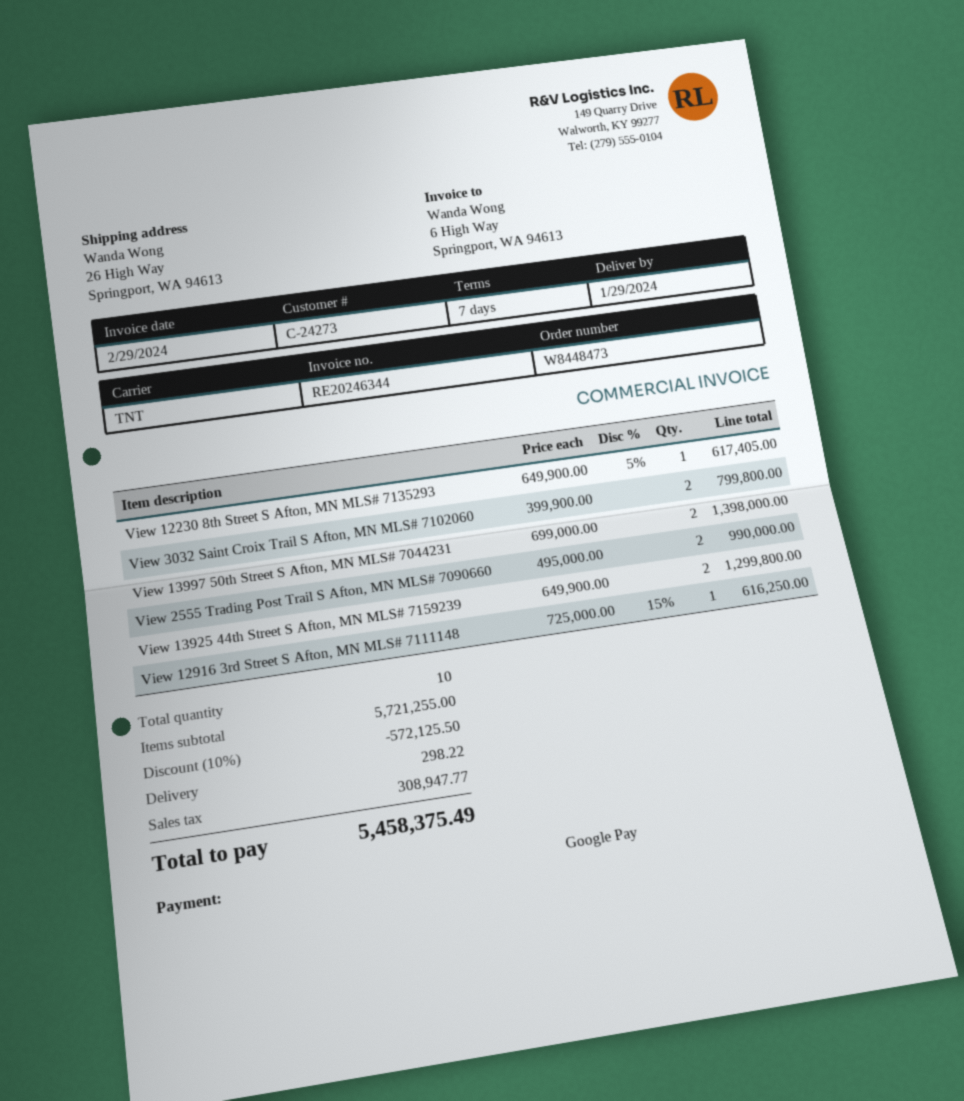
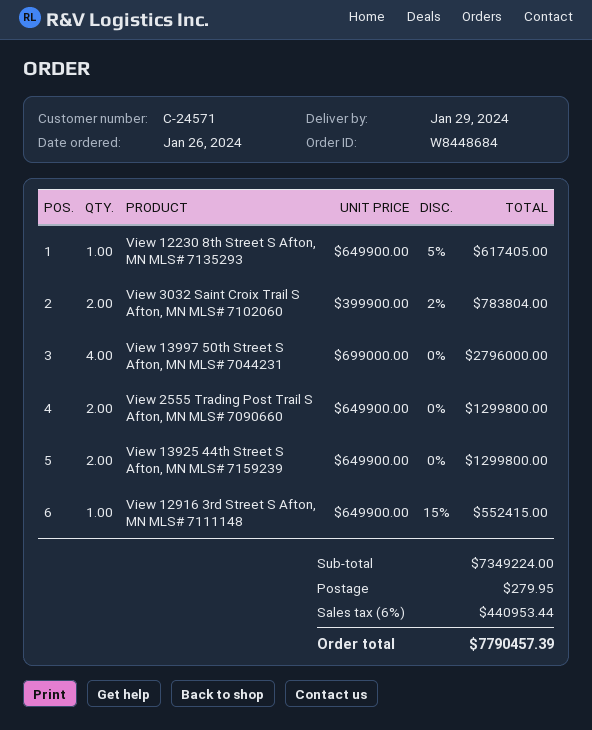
order number: W8448473 -> W8448684
customer number: C-24273 -> C-24571
View 3032 Saint Croix Trail S Afton, MN MLS# 7102060: 2 x 399900.00 = 799800.00 -> 2 x 399900.00 - 2% = 783804.00
View 13997 50th Street S Afton, MN MLS# 7044231: 2 x 699000.00 = 1398000.00 -> 4 x 699000.00 = 2796000.00
View 2555 Trading Post Trail S Afton, MN MLS# 7090660: 2 x 495000.00 = 990000.00 -> 2 x 649900.00 = 1299800.00
View 12916 3rd Street S Afton, MN MLS# 7111148: 1 x 725000.00 - 15% = 616250.00 -> 1 x 649900.00 - 15% = 552415.00
subtotal: 5721255.00 -> 7349224.00
discount: 10% = 572125.50 -> none
shipping: 298.22 -> 279.95
tax: 308947.77 -> 440953.44
total: 5458375.49 -> 7790457.39

